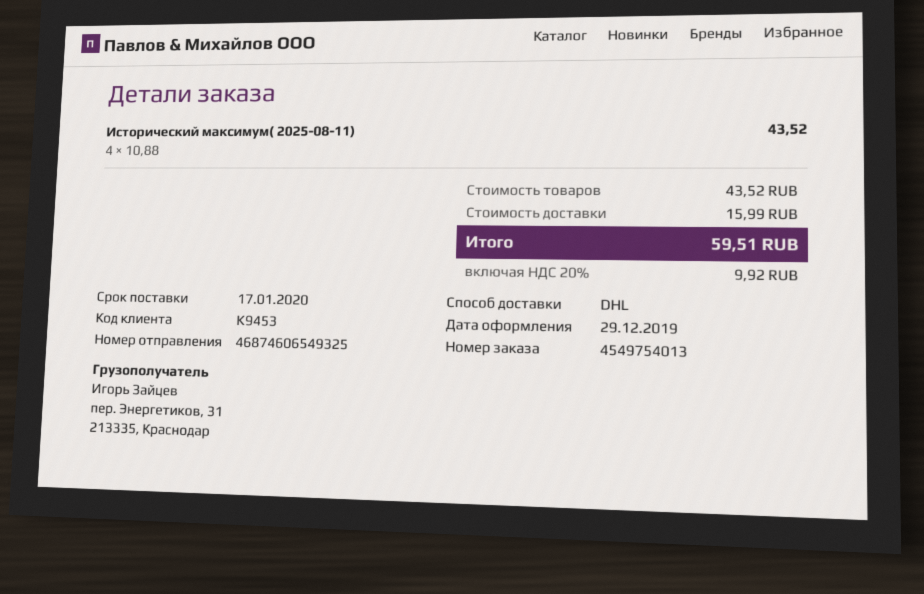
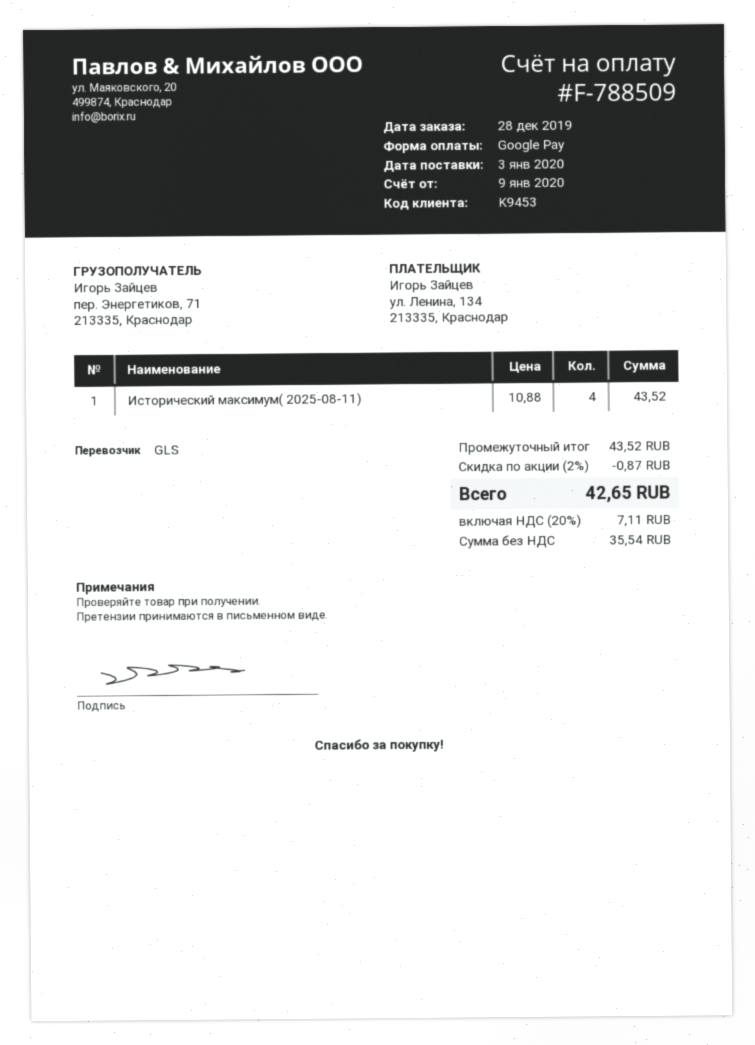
order date: 2019-12-29 -> 2019-12-28
delivery date: 2020-01-17 -> 2020-01-03
shipping method: DHL -> GLS
ship to: пер. Энергетиков, 31, 213335, Краснодар -> пер. Энергетиков, 71, 213335, Краснодар
discount: none -> 2% = 0.87
shipping: 15.99 -> none
tax: 20% = 9.92 -> 20% = 7.11
total: 59.51 -> 42.65

